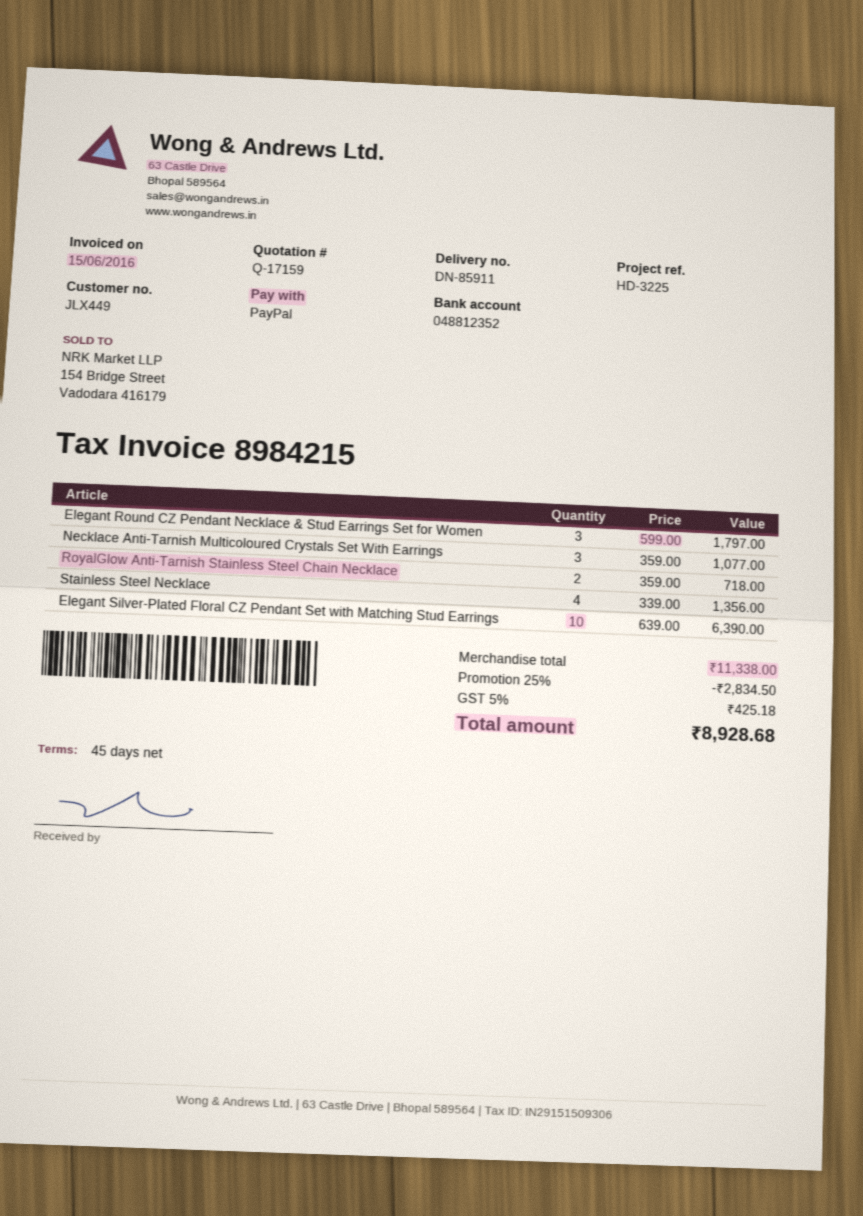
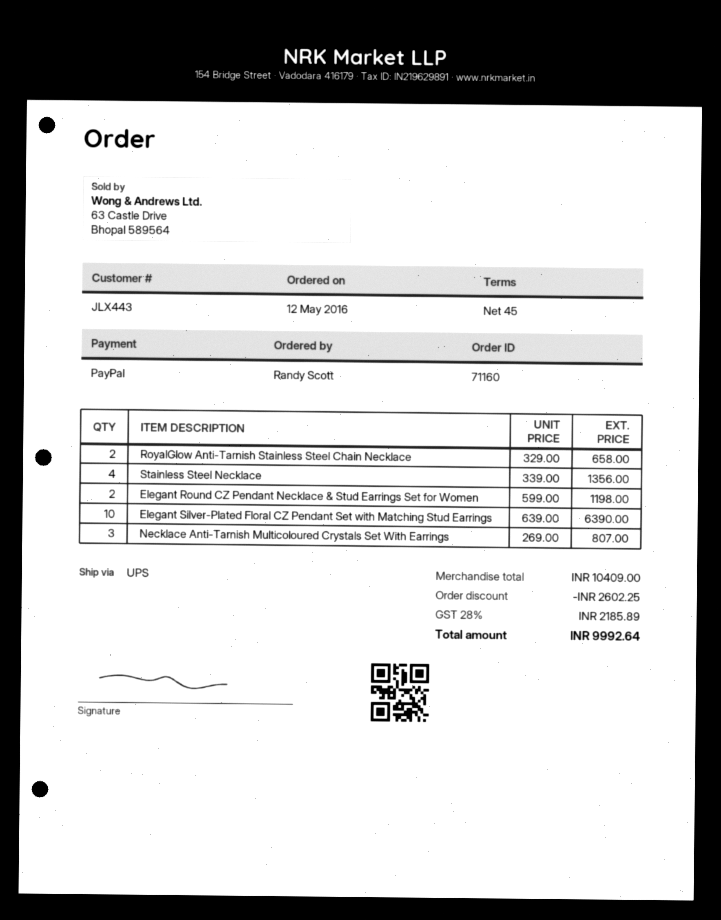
customer number: JLX449 -> JLX443
Elegant Round CZ Pendant Necklace & Stud Earrings Set for Women: 3 x 599.00 = 1797.00 -> 2 x 599.00 = 1198.00
Necklace Anti-Tarnish Multicoloured Crystals Set With Earrings: 3 x 359.00 = 1077.00 -> 3 x 269.00 = 807.00
RoyalGlow Anti-Tarnish Stainless Steel Chain Necklace: 2 x 359.00 = 718.00 -> 2 x 329.00 = 658.00
subtotal: 11338.00 -> 10409.00
discount: 2834.50 -> 2602.25
tax: 5% = 425.18 -> 28% = 2185.89
total: 8928.68 -> 9992.64

